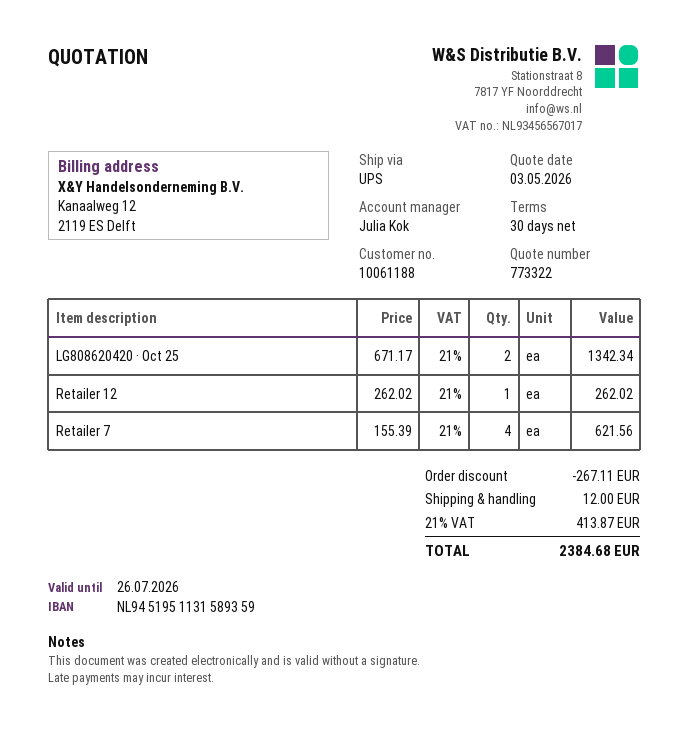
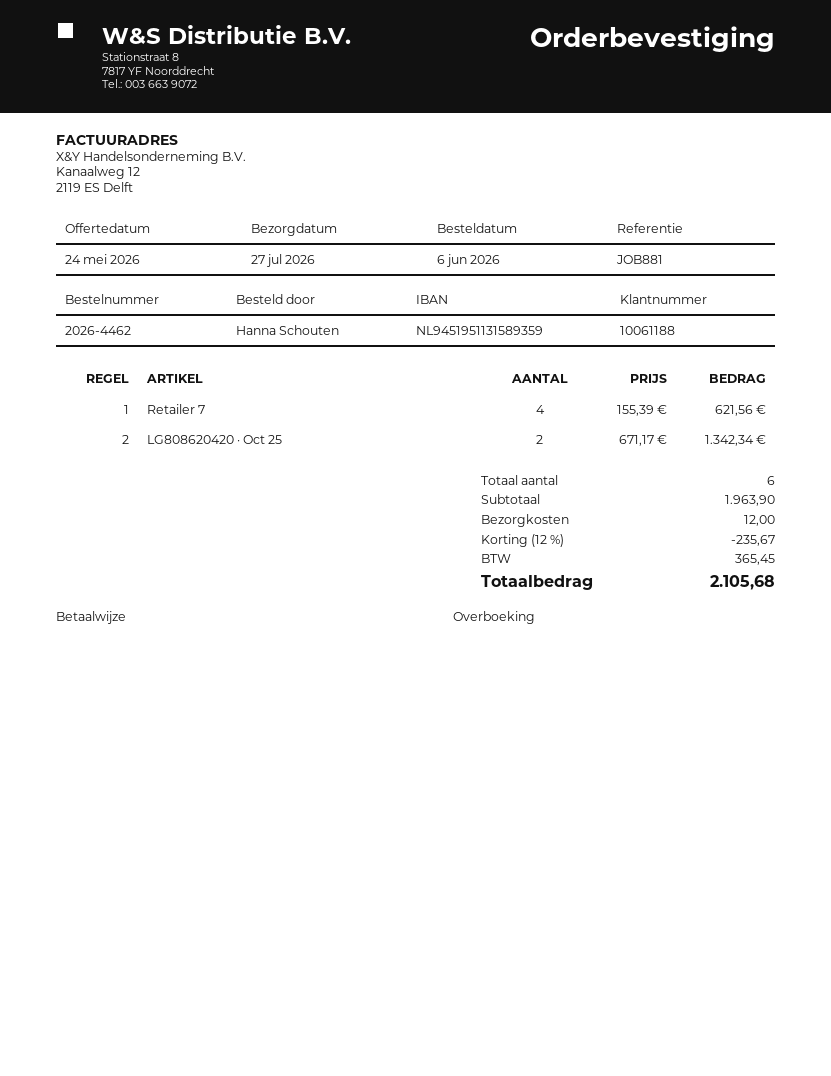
quote date: 2026-05-03 -> 2026-05-24
Retailer 12: 1 x 262.02 = 262.02 -> none
discount: 267.11 -> 235.67
tax: 413.87 -> 365.45
total: 2384.68 -> 2105.68

